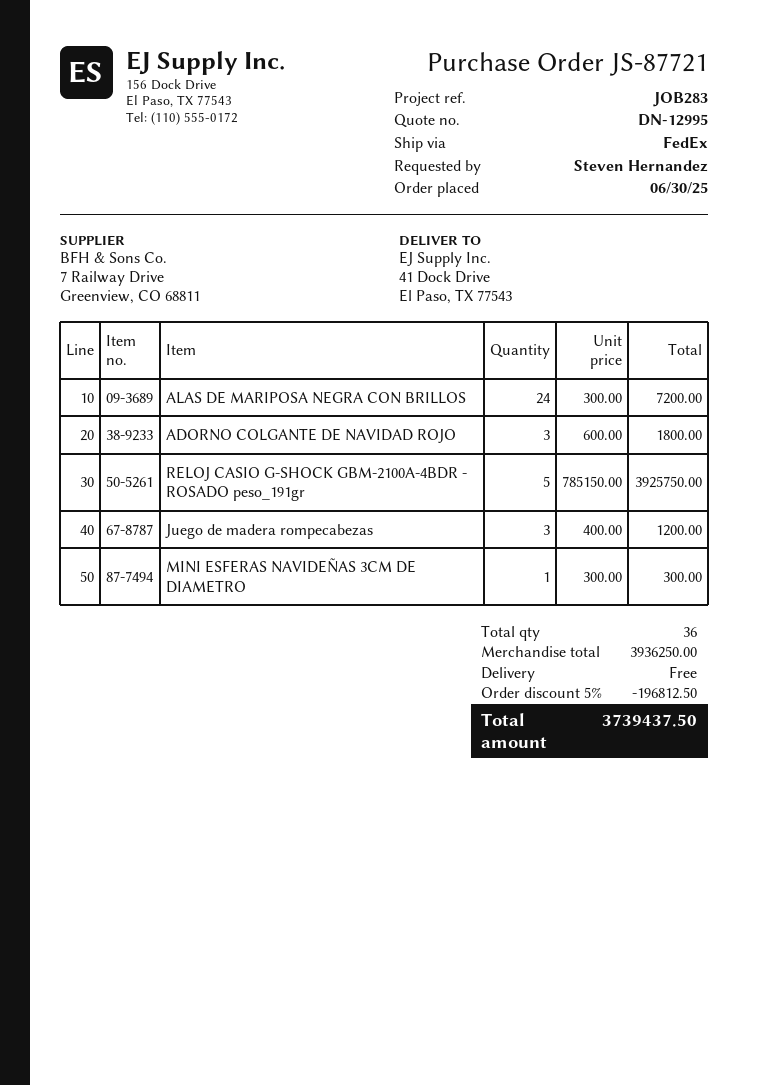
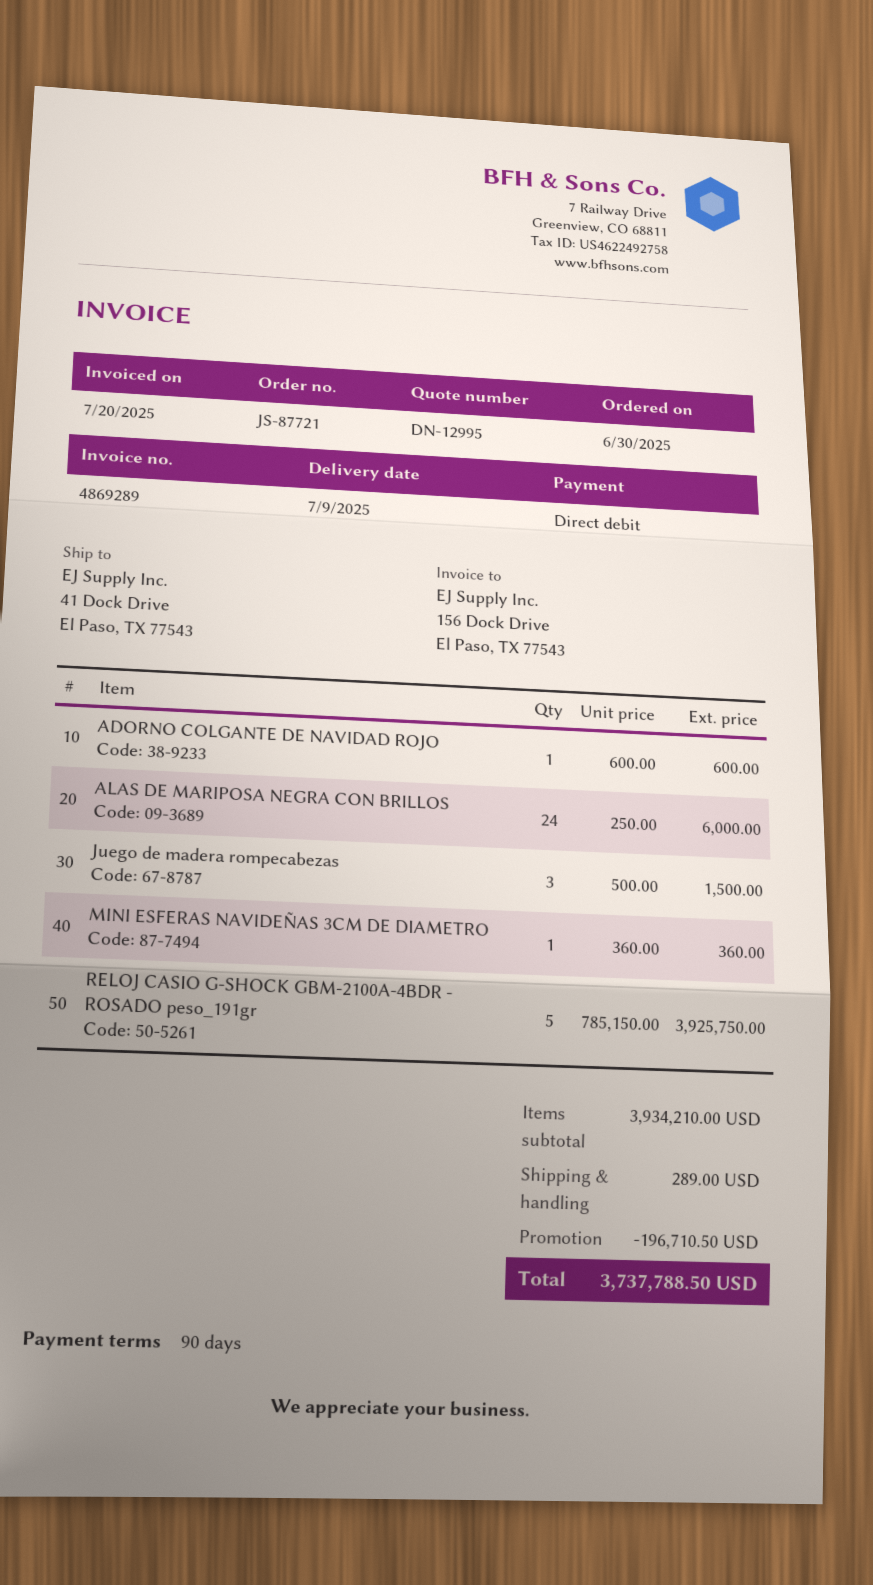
ALAS DE MARIPOSA NEGRA CON BRILLOS: 24 x 300.00 = 7200.00 -> 24 x 250.00 = 6000.00
ADORNO COLGANTE DE NAVIDAD ROJO: 3 x 600.00 = 1800.00 -> 1 x 600.00 = 600.00
Juego de madera rompecabezas: 3 x 400.00 = 1200.00 -> 3 x 500.00 = 1500.00
MINI ESFERAS NAVIDEÑAS 3CM DE DIAMETRO: 1 x 300.00 = 300.00 -> 1 x 360.00 = 360.00
subtotal: 3936250.00 -> 3934210.00
discount: 196812.50 -> 196710.50
shipping: 0.00 -> 289.00
total: 3739437.50 -> 3737788.50

